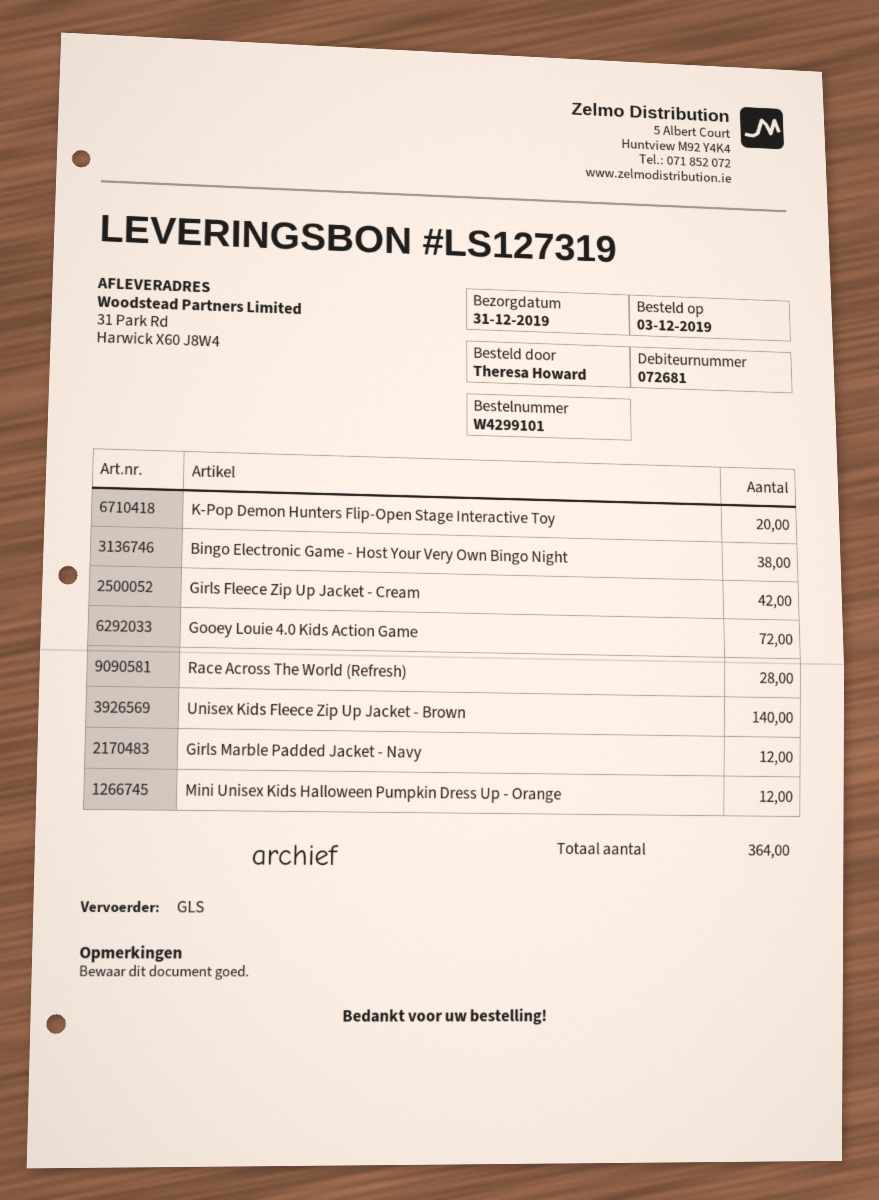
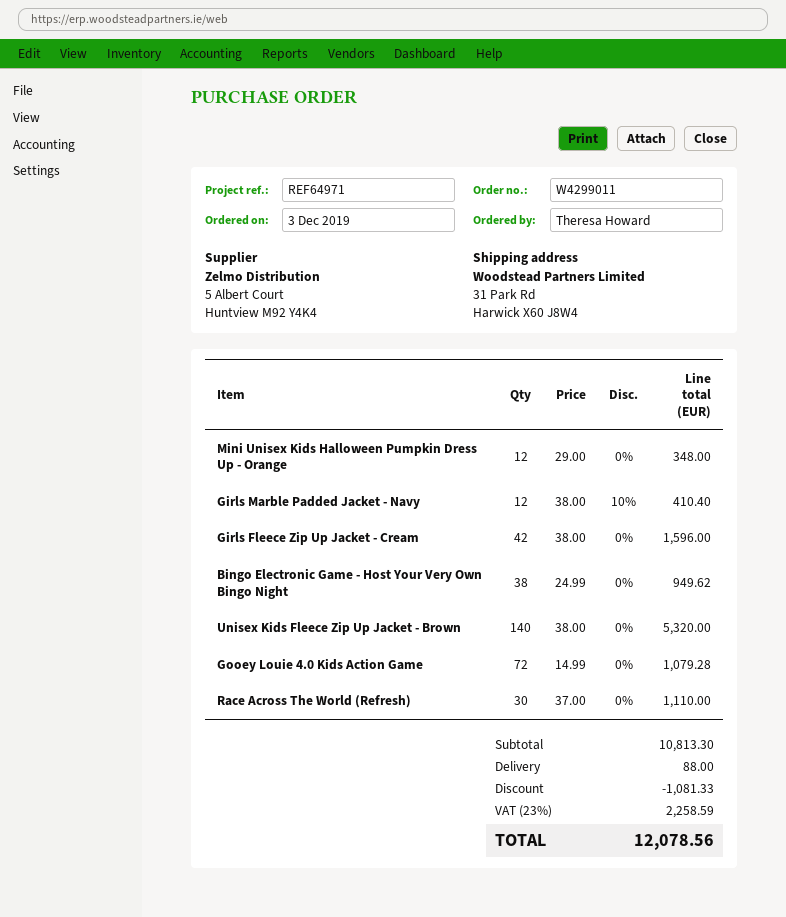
order number: W4299101 -> W4299011
K-Pop Demon Hunters Flip-Open Stage Interactive Toy: 20 -> none
Race Across The World (Refresh): 28 -> 30

